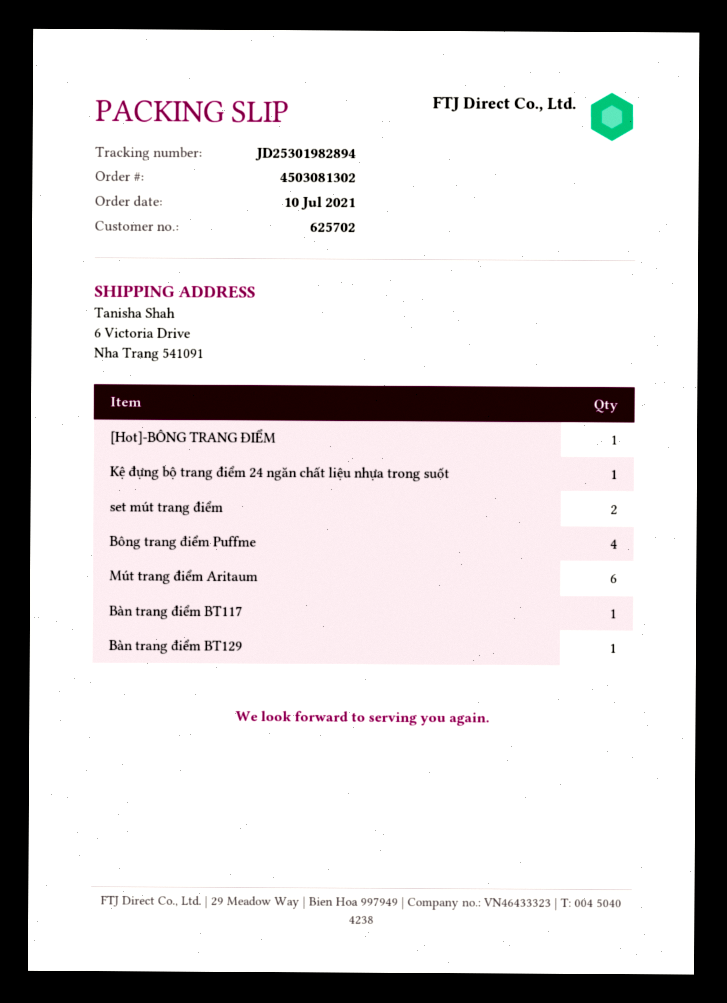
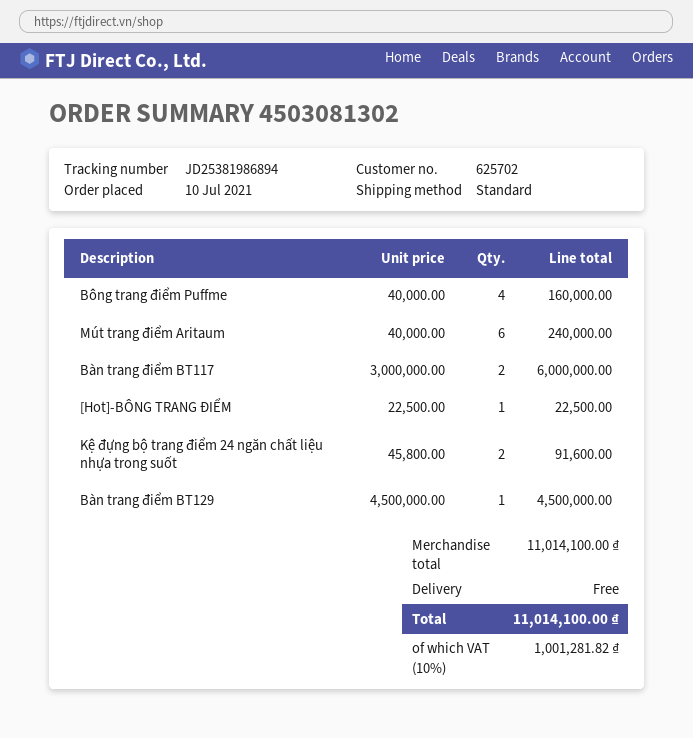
tracking number: JD25301982894 -> JD25381986894
Kệ đựng bộ trang điểm 24 ngăn chất liệu nhựa trong suốt: 1 -> 2
set mút trang điểm: 2 -> none
Bàn trang điểm BT117: 1 -> 2

